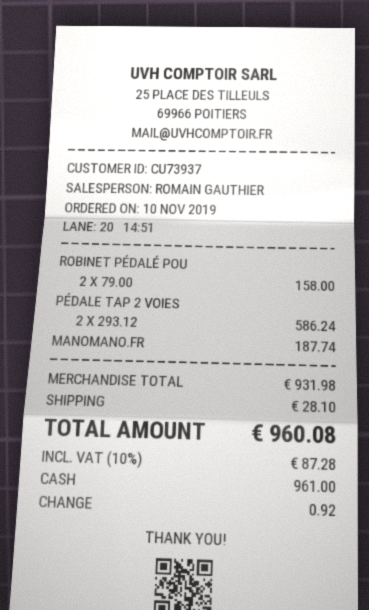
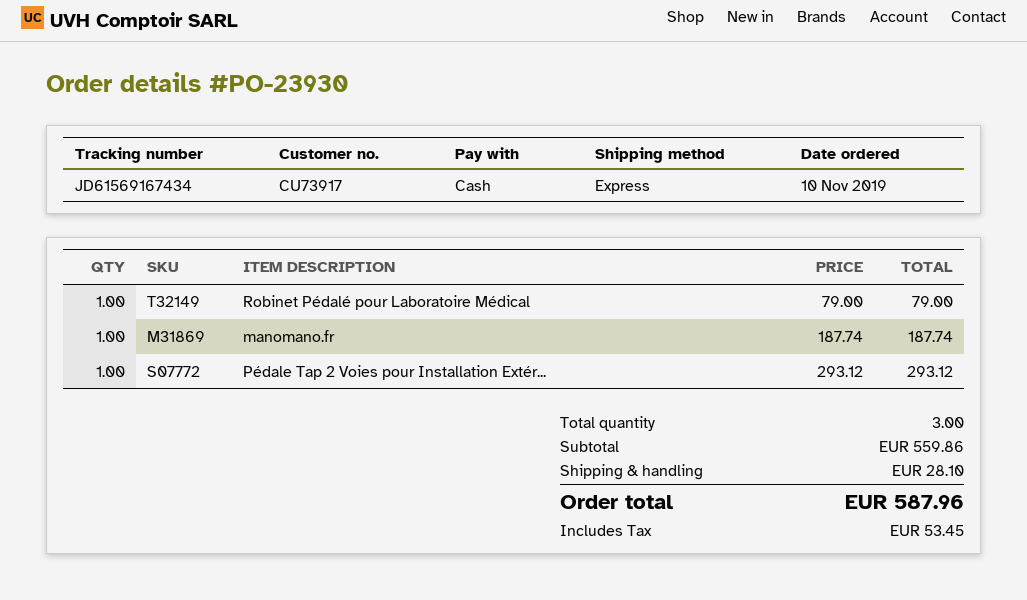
customer number: CU73937 -> CU73917
ROBINET PÉDALÉ POU: 2 x 79.00 = 158.00 -> 1 x 79.00 = 79.00
PÉDALE TAP 2 VOIES: 2 x 293.12 = 586.24 -> 1 x 293.12 = 293.12
subtotal: 931.98 -> 559.86
tax: 87.28 -> 53.45
total: 960.08 -> 587.96

